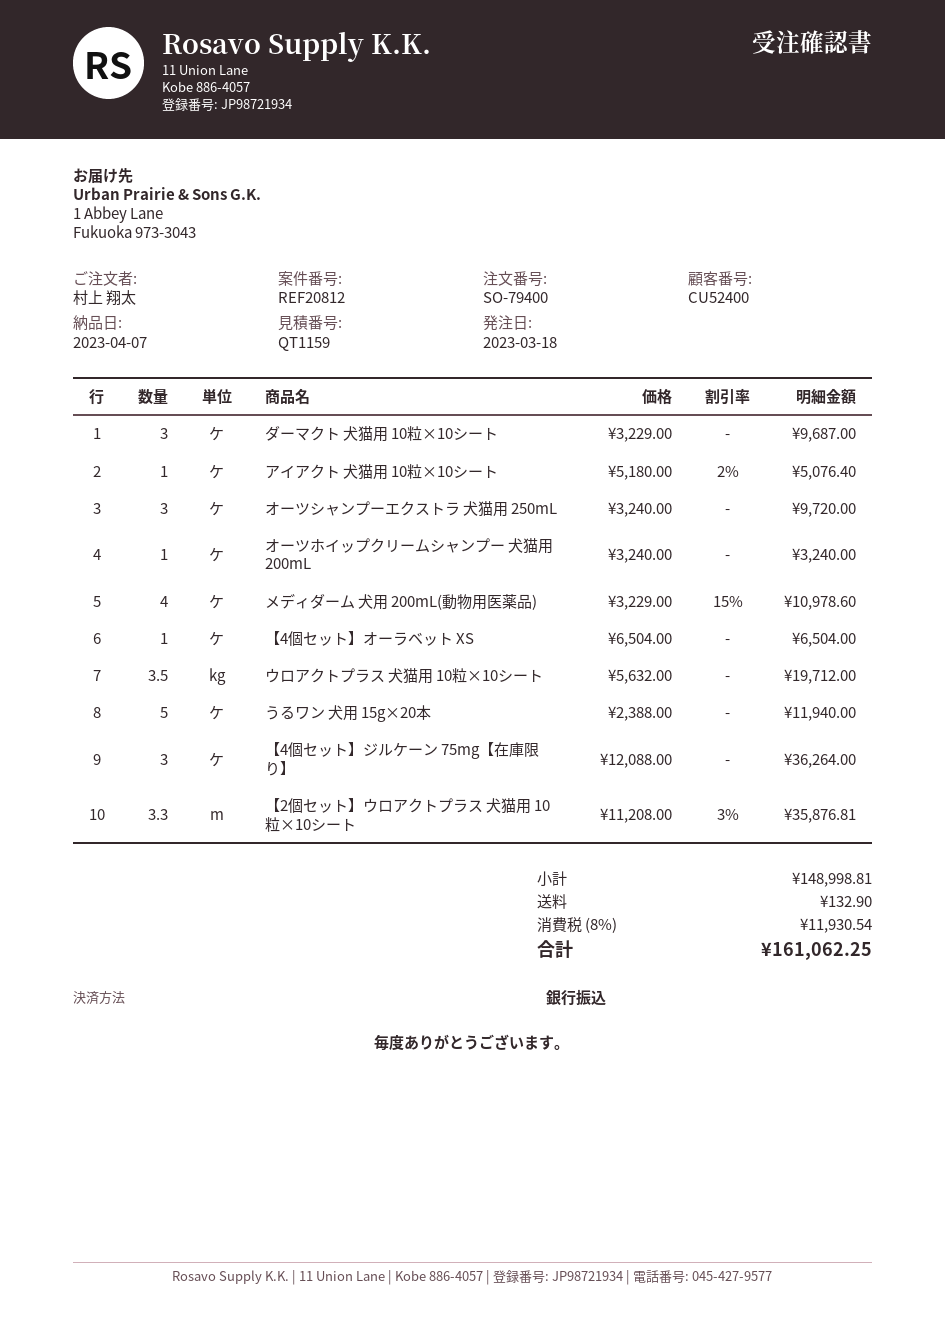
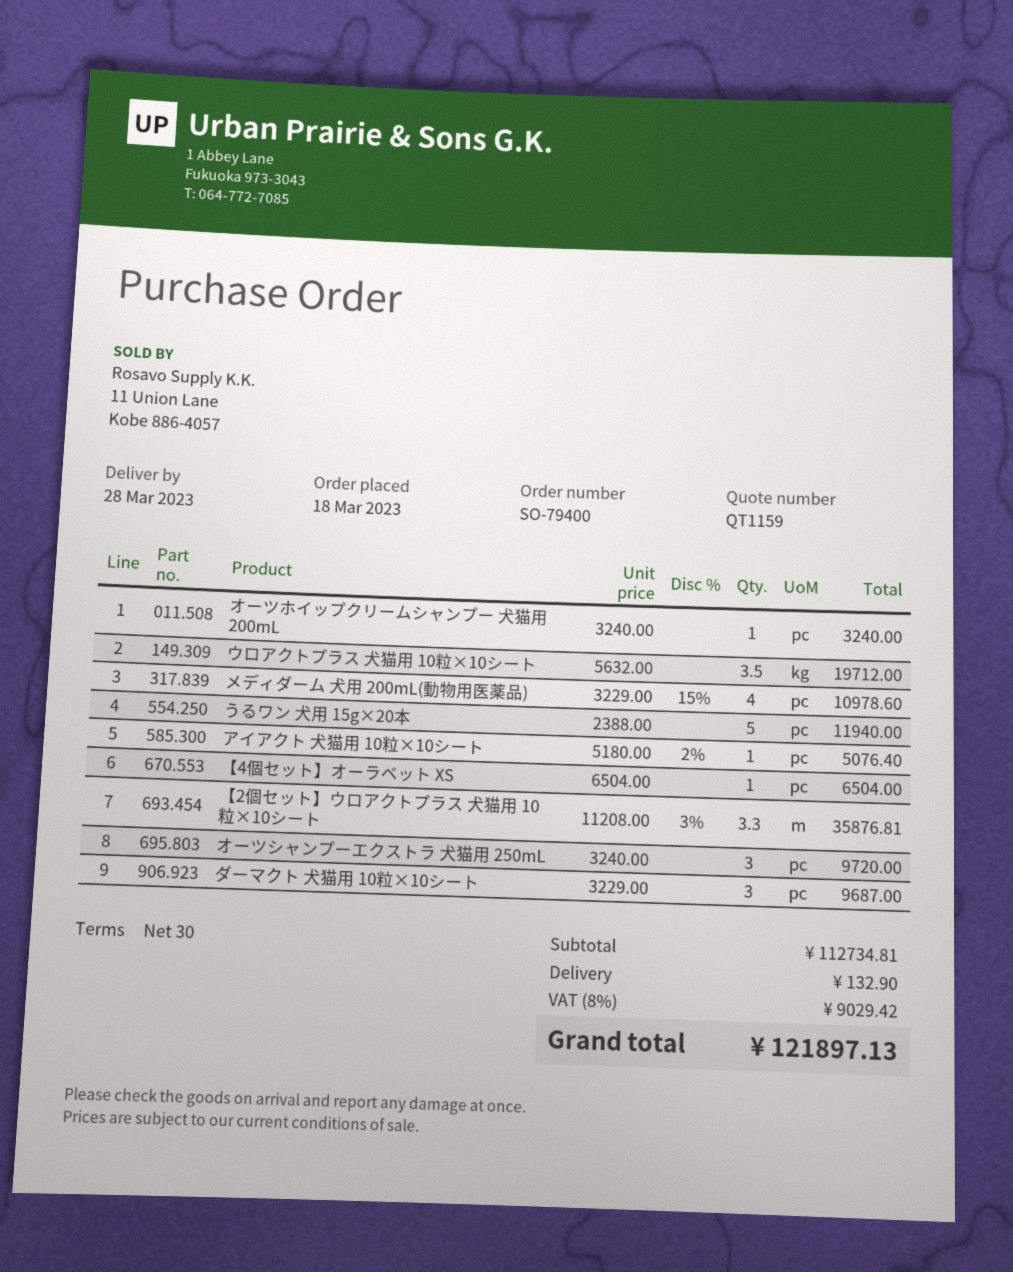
delivery date: 2023-04-07 -> 2023-03-28
【4個セット】ジルケーン 75mg【在庫限り】: 3 x 12088.00 = 36264.00 -> none
subtotal: 148998.81 -> 112734.81
tax: 8% = 11930.54 -> 8% = 9029.42
total: 161062.25 -> 121897.13

